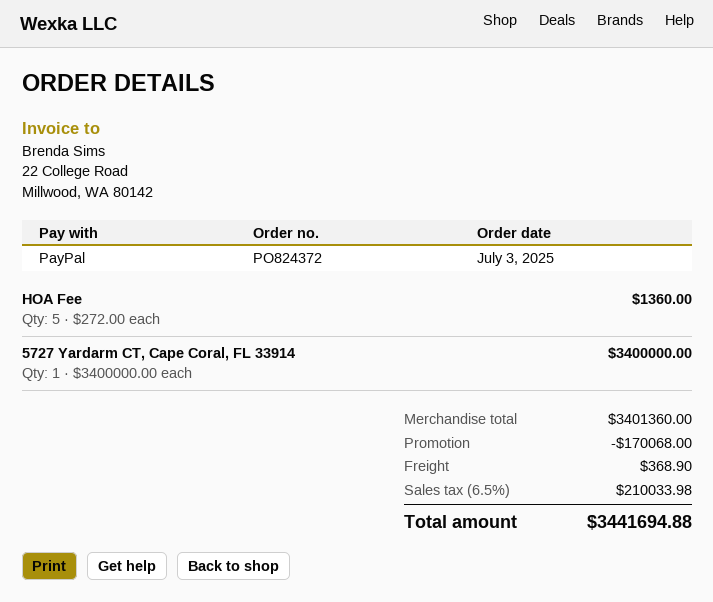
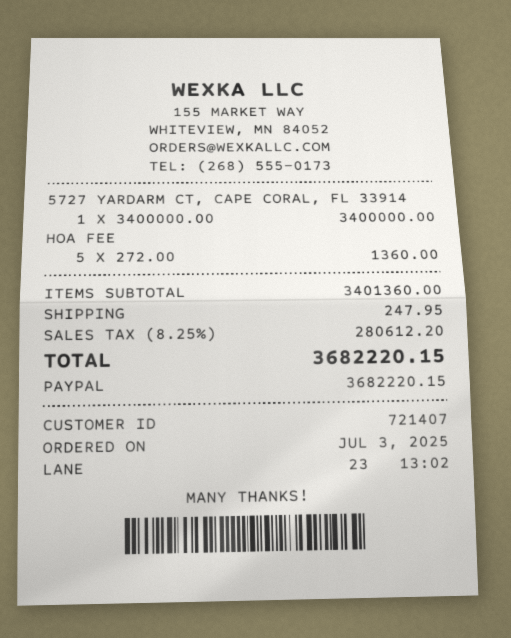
discount: 170068.00 -> none
shipping: 368.90 -> 247.95
tax: 6.5% = 210033.98 -> 8.25% = 280612.20
total: 3441694.88 -> 3682220.15

